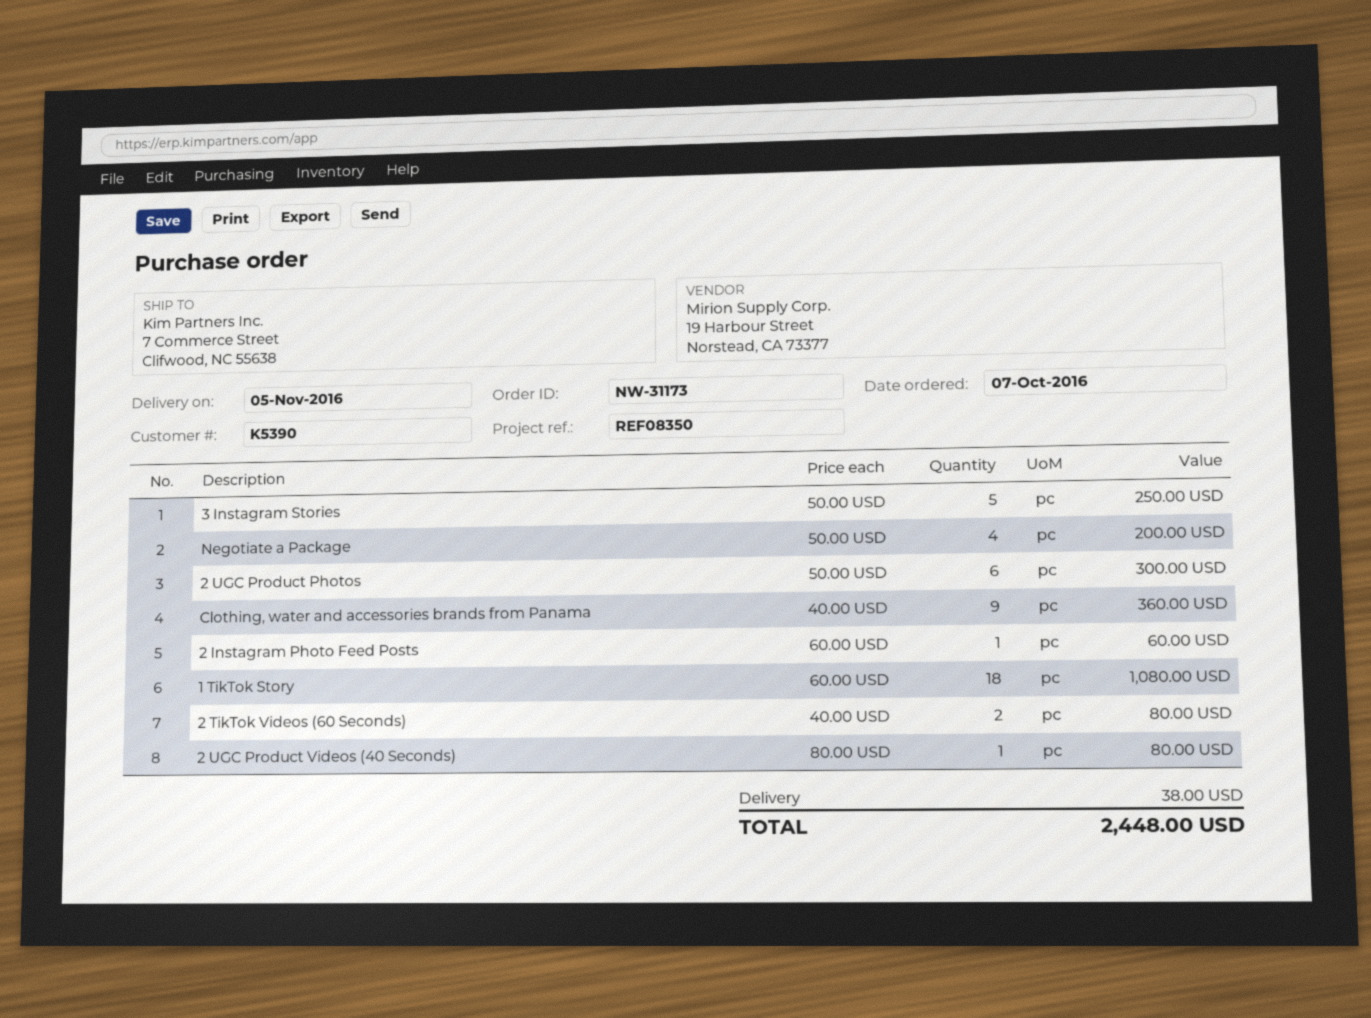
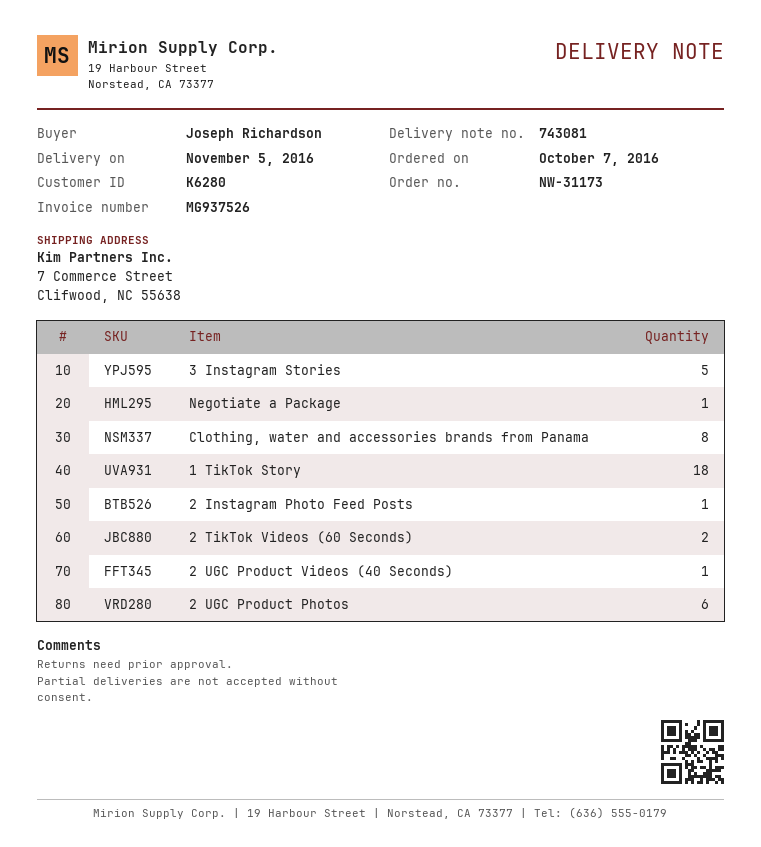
customer number: K5390 -> K6280
Negotiate a Package: 4 -> 1
Clothing, water and accessories brands from Panama: 9 -> 8

